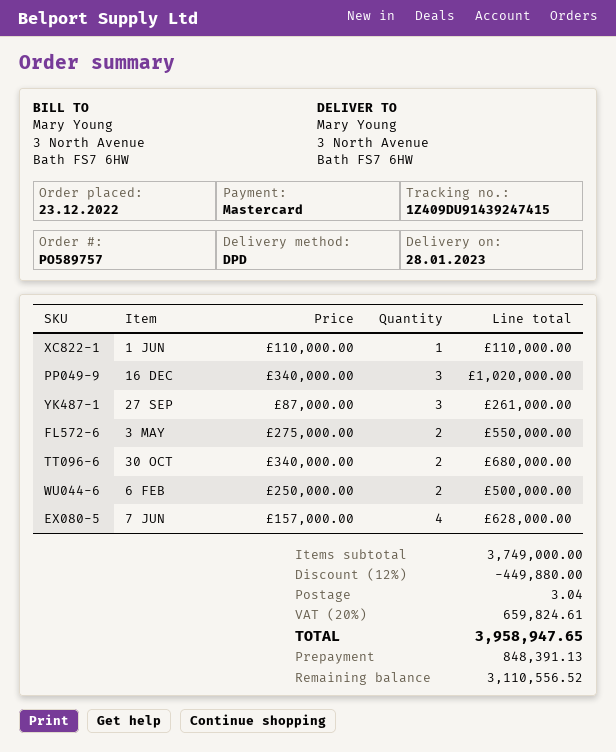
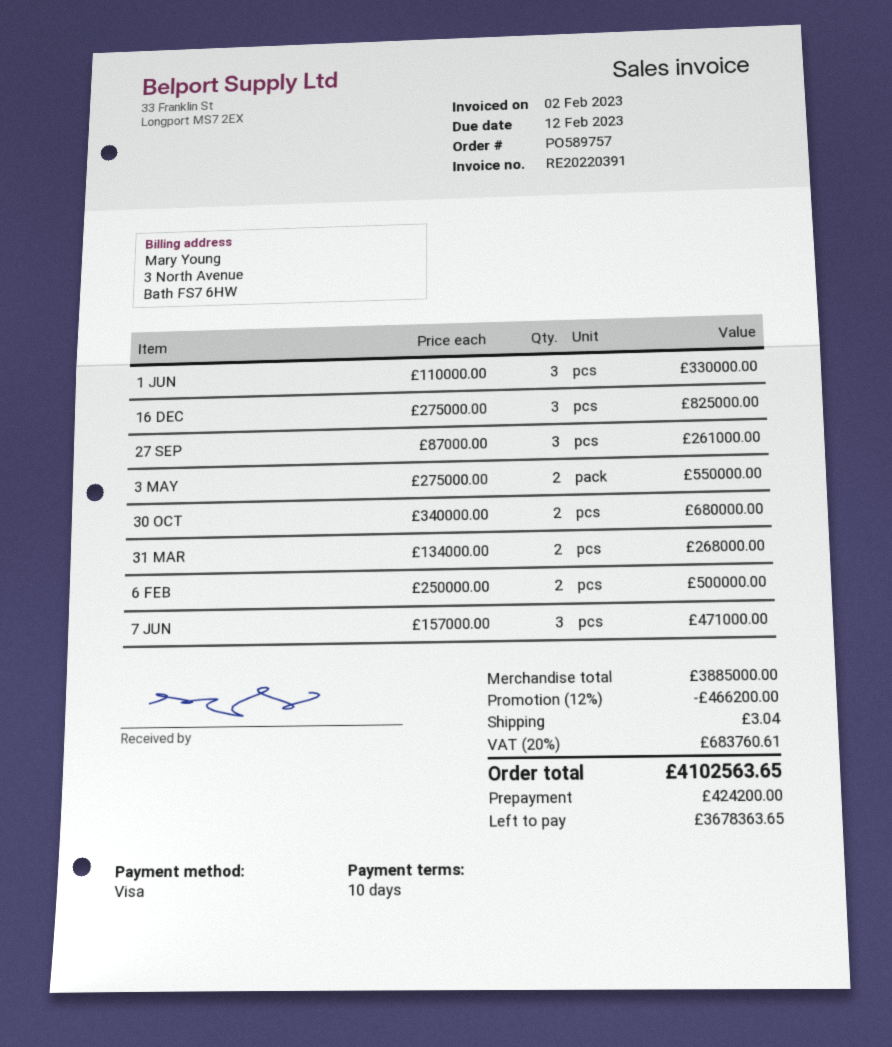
payment method: Mastercard -> Visa
1 JUN: 1 x 110000.00 = 110000.00 -> 3 x 110000.00 = 330000.00
16 DEC: 3 x 340000.00 = 1020000.00 -> 3 x 275000.00 = 825000.00
7 JUN: 4 x 157000.00 = 628000.00 -> 3 x 157000.00 = 471000.00
31 MAR: none -> 2 x 134000.00 = 268000.00
subtotal: 3749000.00 -> 3885000.00
discount: 12% = 449880.00 -> 12% = 466200.00
tax: 20% = 659824.61 -> 20% = 683760.61
total: 3958947.65 -> 4102563.65
deposit: 848391.13 -> 424200.00
balance: 3110556.52 -> 3678363.65

